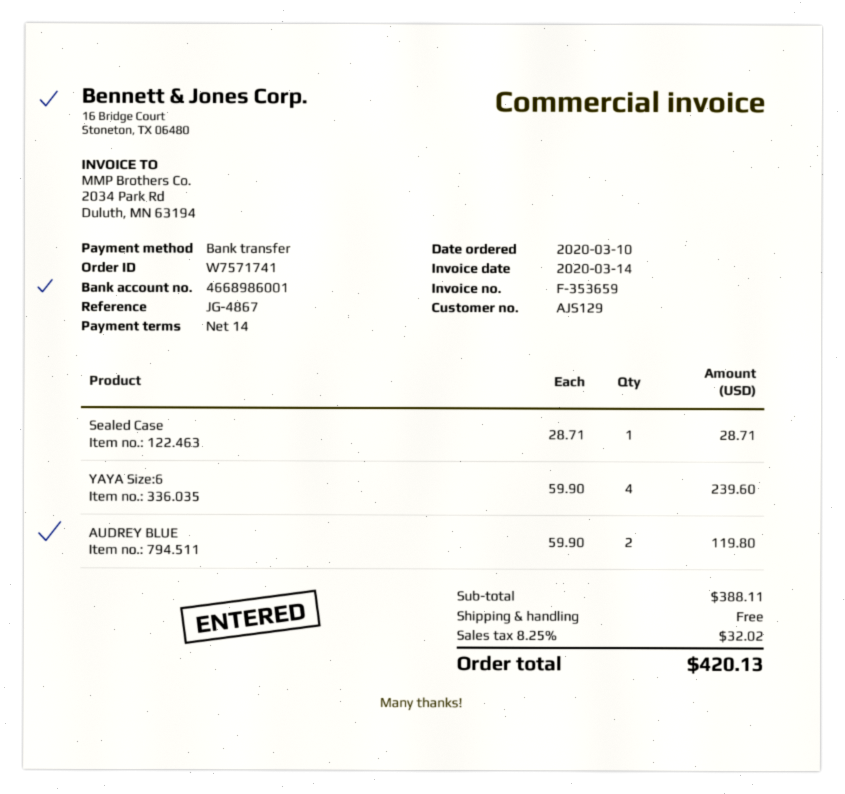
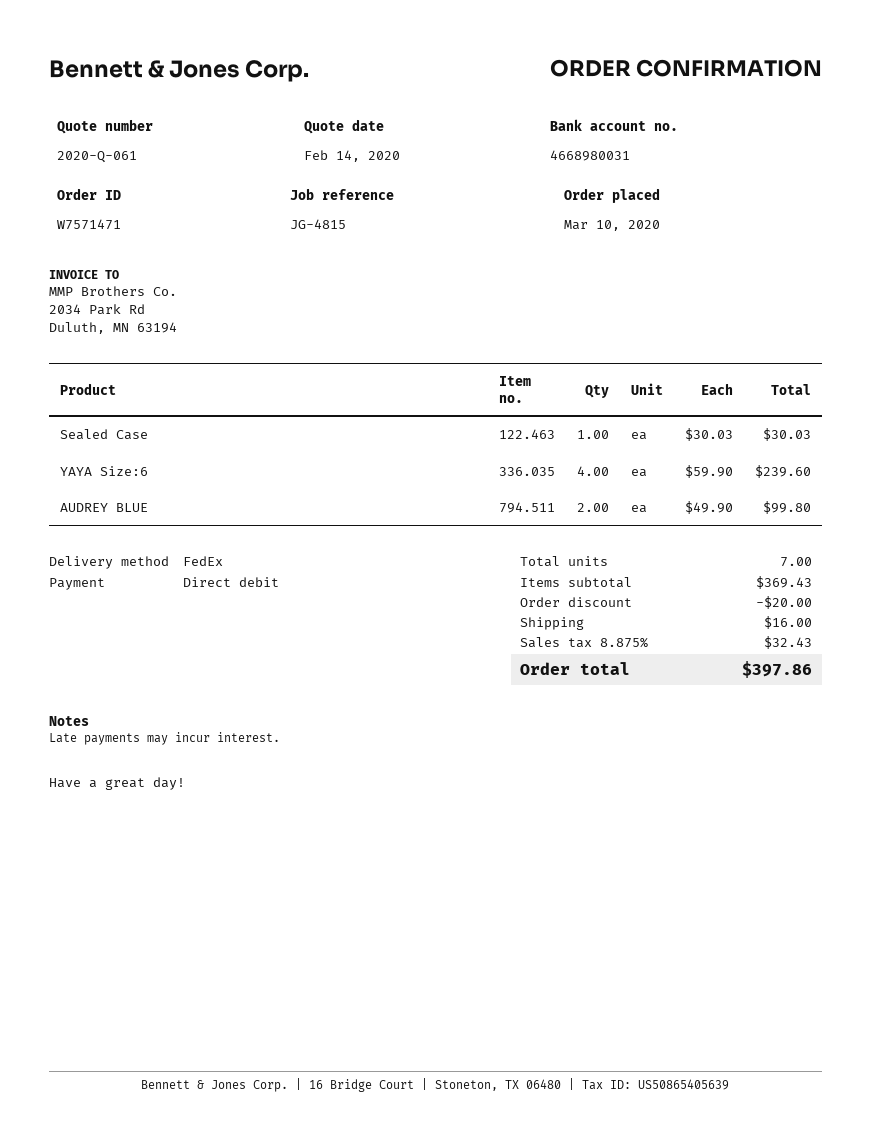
order number: W7571741 -> W7571471
reference: JG-4867 -> JG-4815
payment method: bank transfer -> direct debit
bank account: 4668986001 -> 4668980031
Sealed Case: 1 x 28.71 = 28.71 -> 1 x 30.03 = 30.03
AUDREY BLUE: 2 x 59.90 = 119.80 -> 2 x 49.90 = 99.80
subtotal: 388.11 -> 369.43
discount: none -> 20.00
shipping: 0.00 -> 16.00
tax: 8.25% = 32.02 -> 8.875% = 32.43
total: 420.13 -> 397.86

